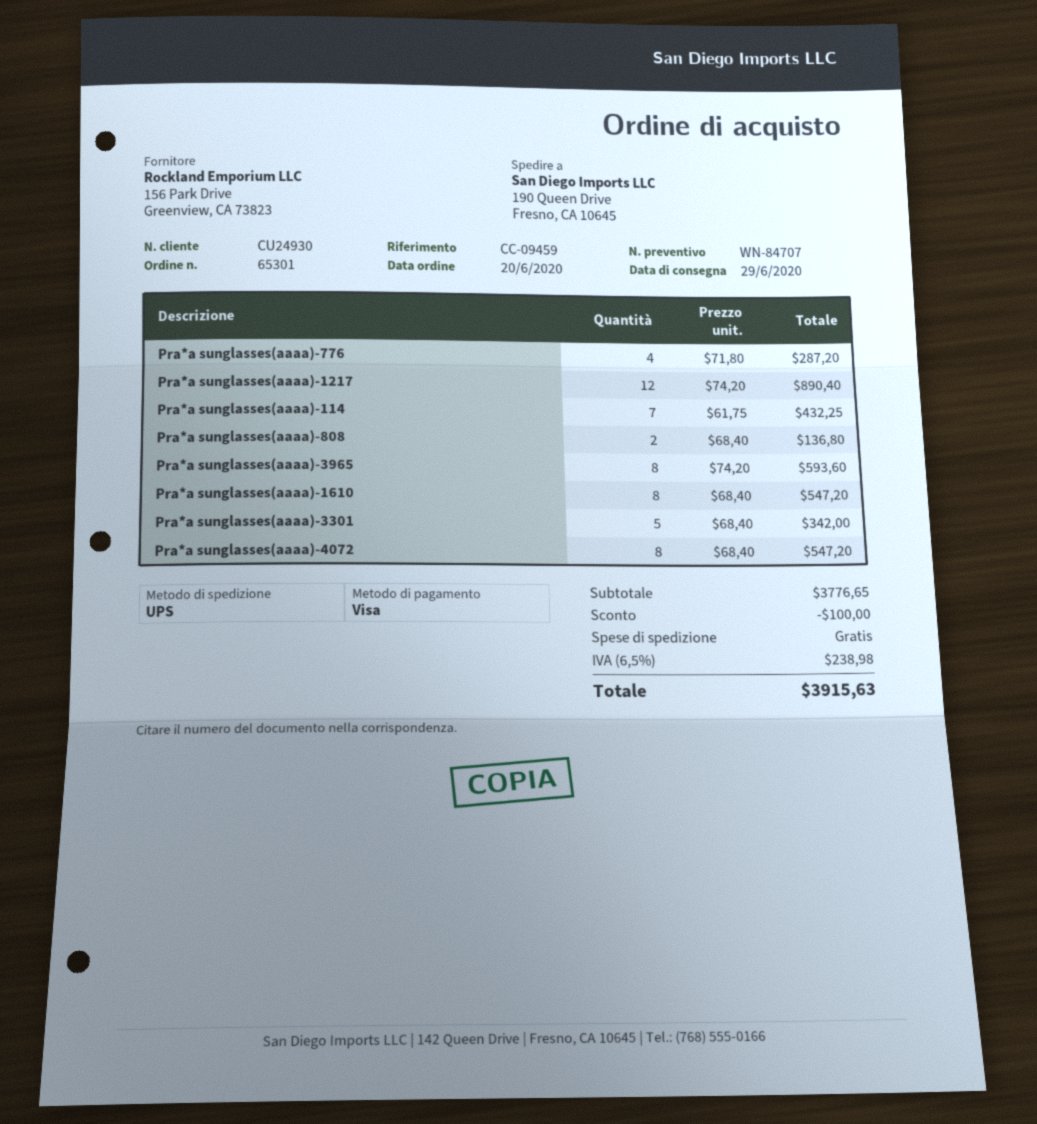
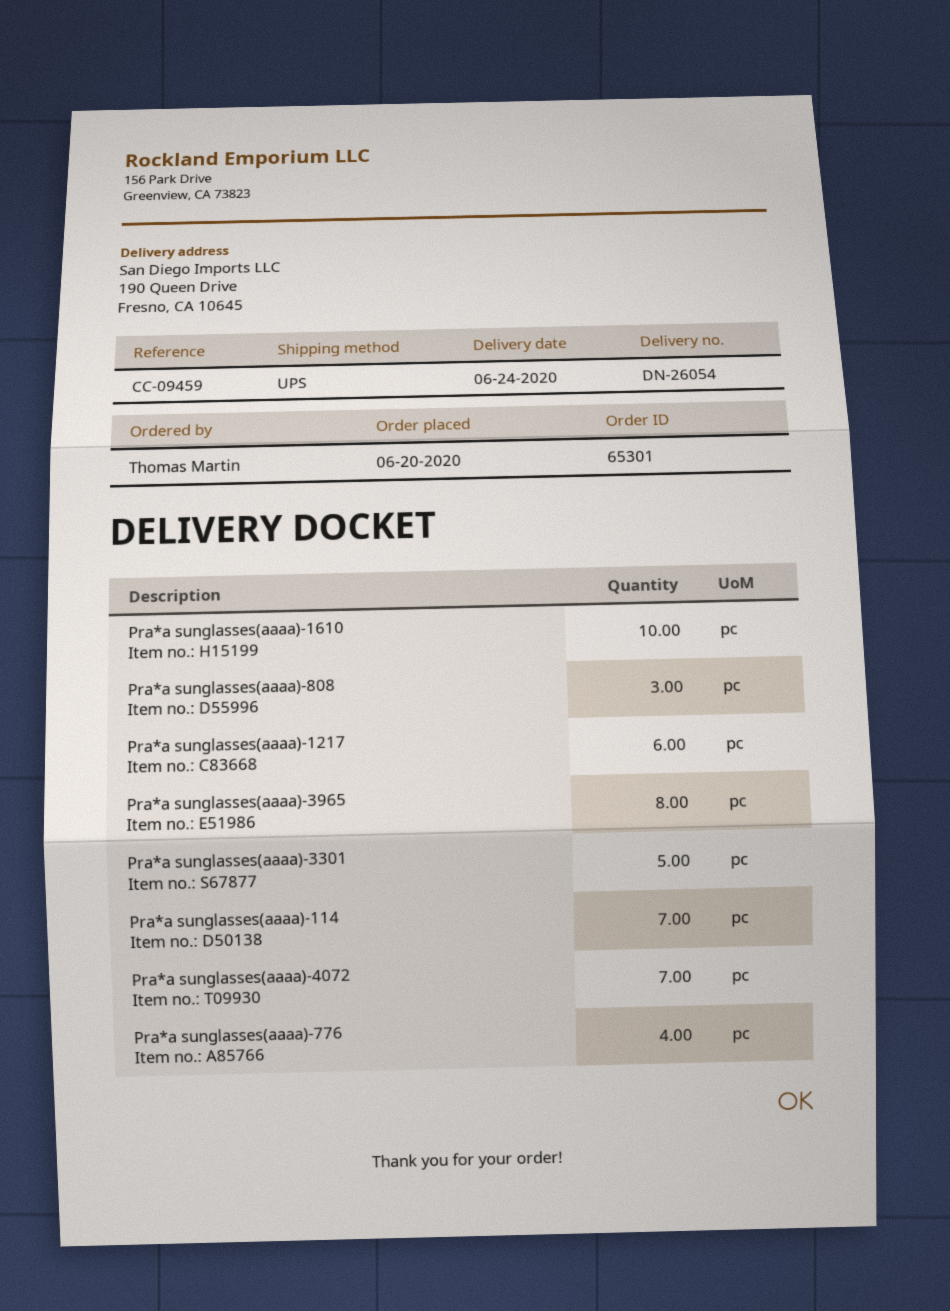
delivery date: 2020-06-29 -> 2020-06-24
Pra*a sunglasses(aaaa)-1217: 12 -> 6
Pra*a sunglasses(aaaa)-808: 2 -> 3
Pra*a sunglasses(aaaa)-1610: 8 -> 10
Pra*a sunglasses(aaaa)-4072: 8 -> 7

